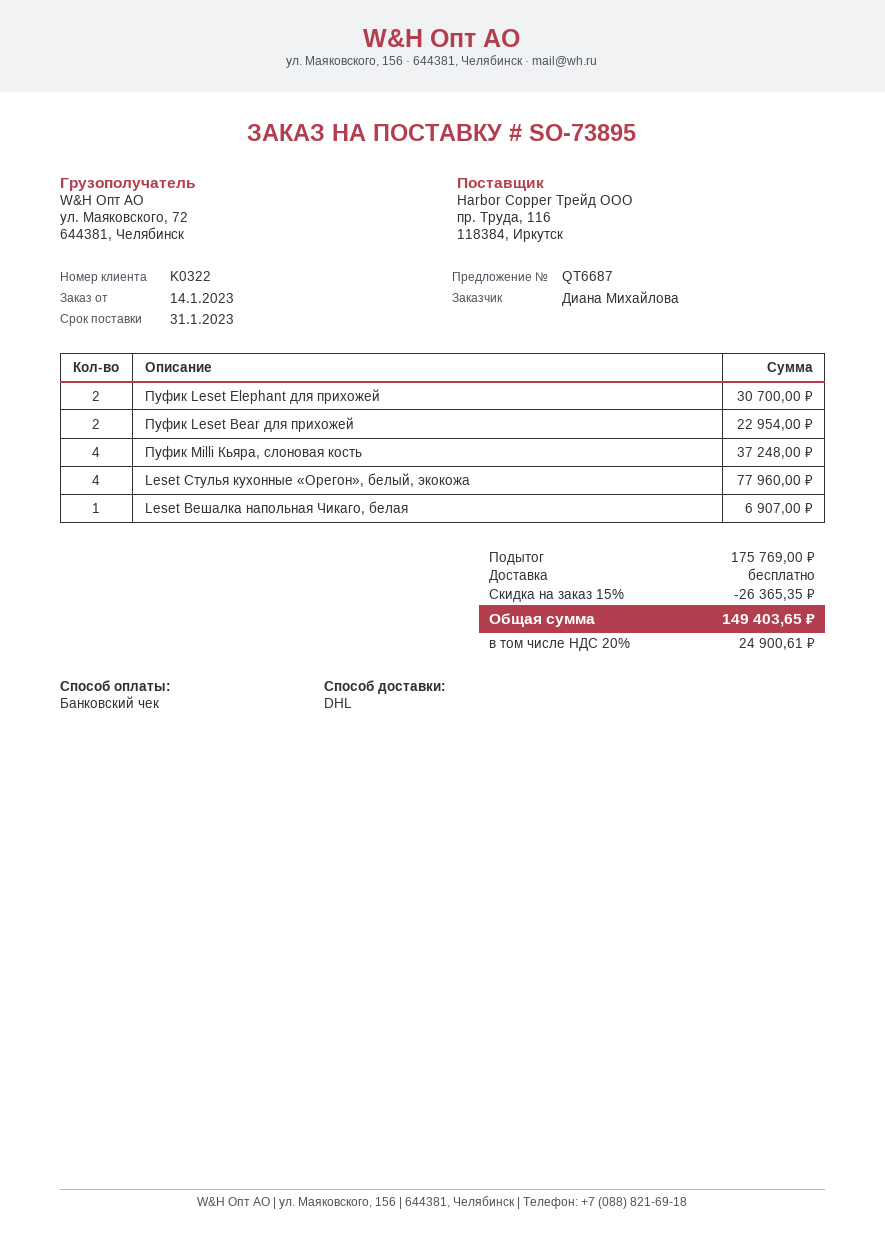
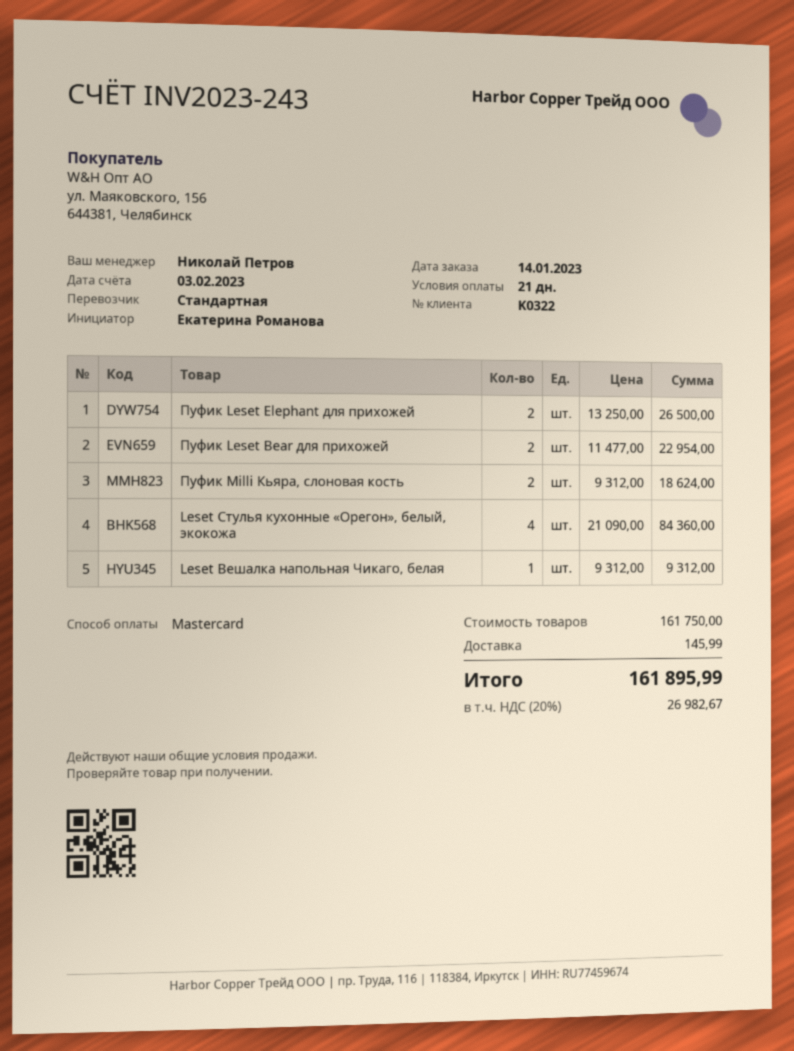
ordered by: Диана Михайлова -> Екатерина Романова
payment method: cheque -> Mastercard
shipping method: DHL -> standard
Пуфик Leset Elephant для прихожей: 2 for 30700.00 -> 2 for 26500.00
Пуфик Milli Кьяра, слоновая кость: 4 for 37248.00 -> 2 for 18624.00
Leset Стулья кухонные «Орегон», белый, экокожа: 4 for 77960.00 -> 4 for 84360.00
Leset Вешалка напольная Чикаго, белая: 1 for 6907.00 -> 1 for 9312.00
subtotal: 175769.00 -> 161750.00
discount: 15% = 26365.35 -> none
shipping: 0.00 -> 145.99
tax: 20% = 24900.61 -> 20% = 26982.67
total: 149403.65 -> 161895.99

